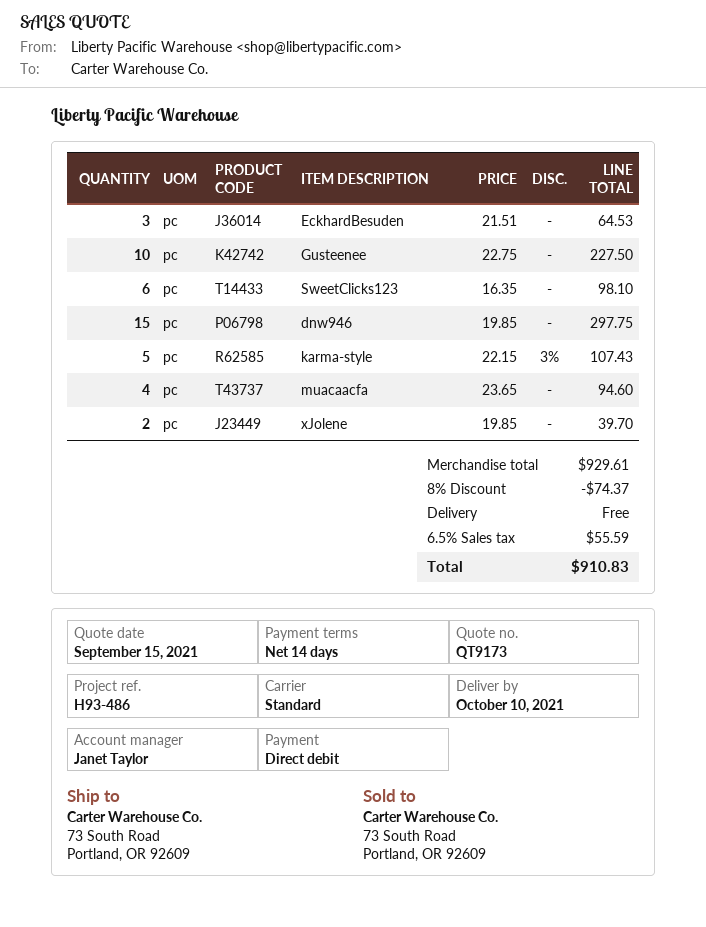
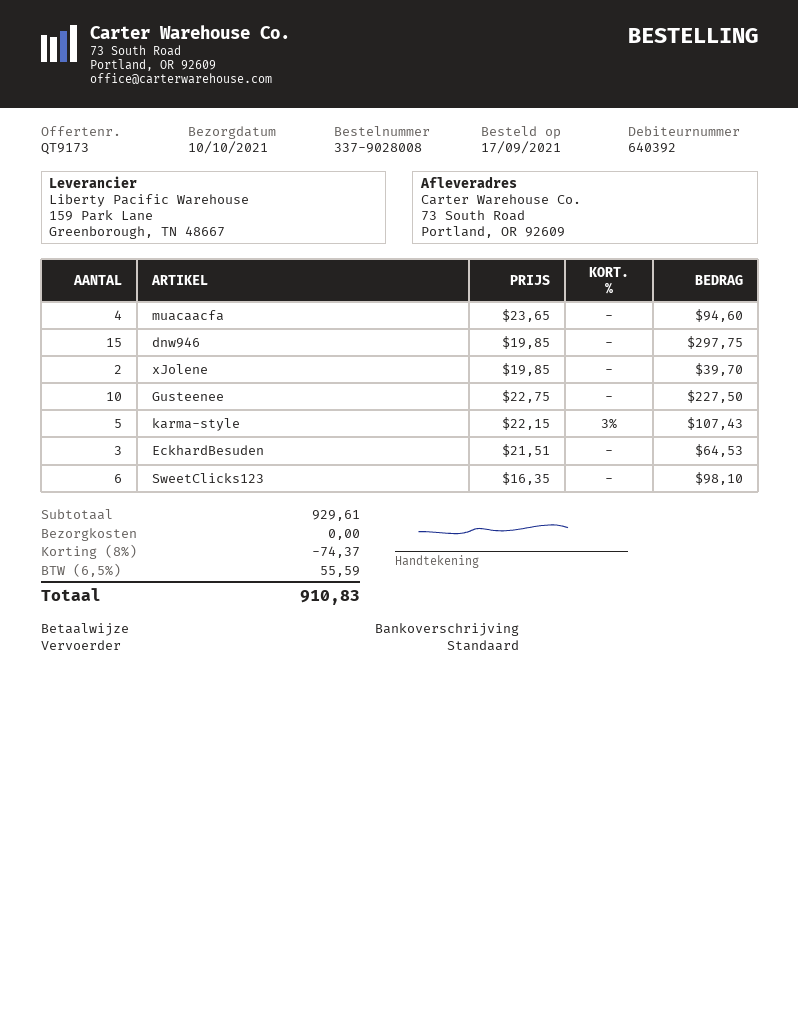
payment method: direct debit -> bank transfer

